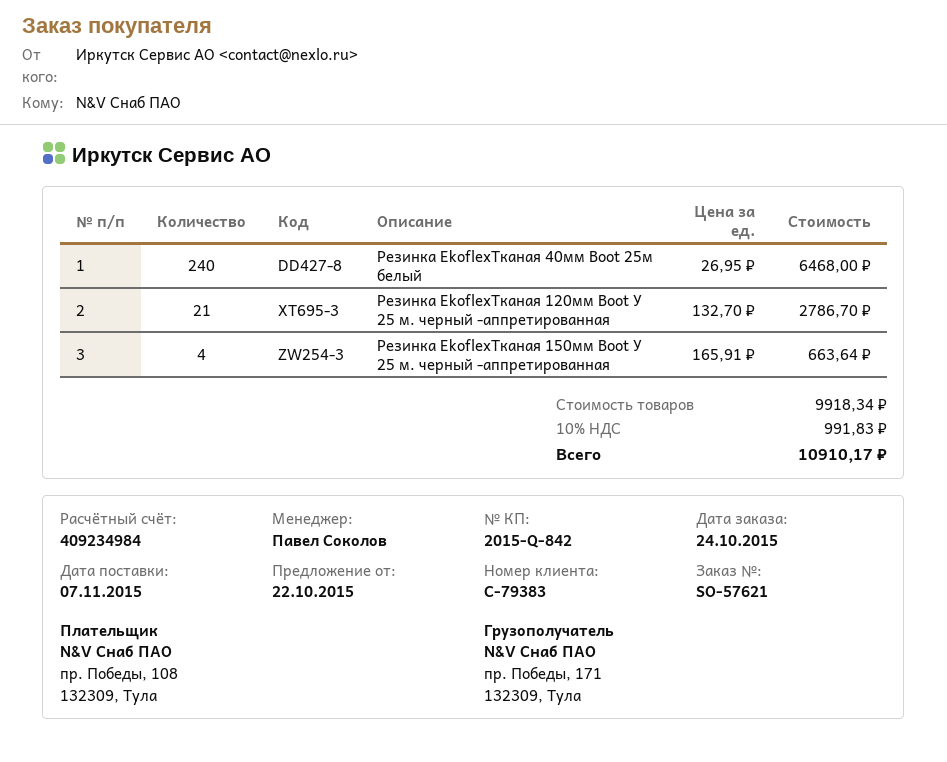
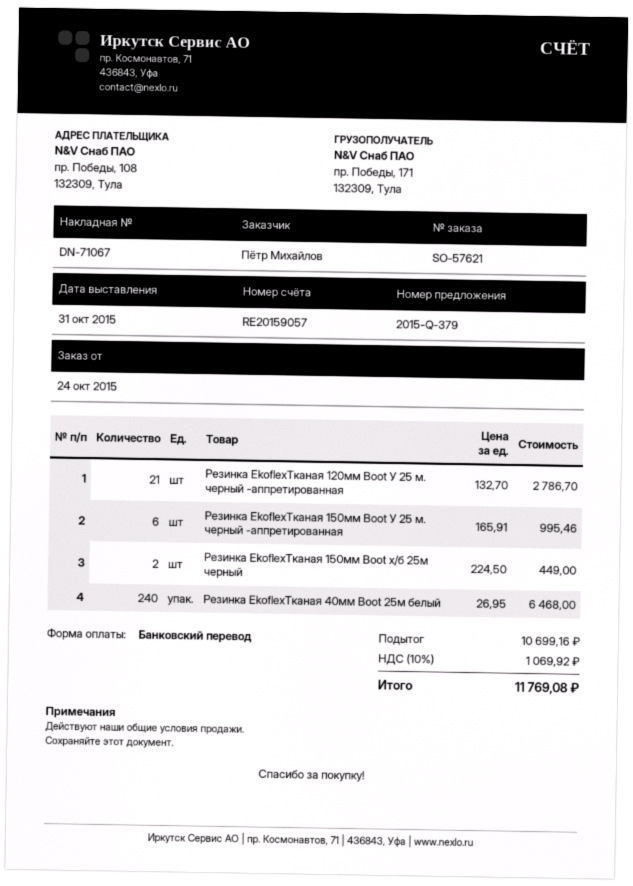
quote number: 2015-Q-842 -> 2015-Q-379
Резинка EkoflexТканая 150мм Boot У 25 м. черный -аппретированная: 4 x 165.91 = 663.64 -> 6 x 165.91 = 995.46
Резинка EkoflexТканая 150мм Boot х/б 25м черный: none -> 2 x 224.50 = 449.00
subtotal: 9918.34 -> 10699.16
tax: 10% = 991.83 -> 10% = 1069.92
total: 10910.17 -> 11769.08

